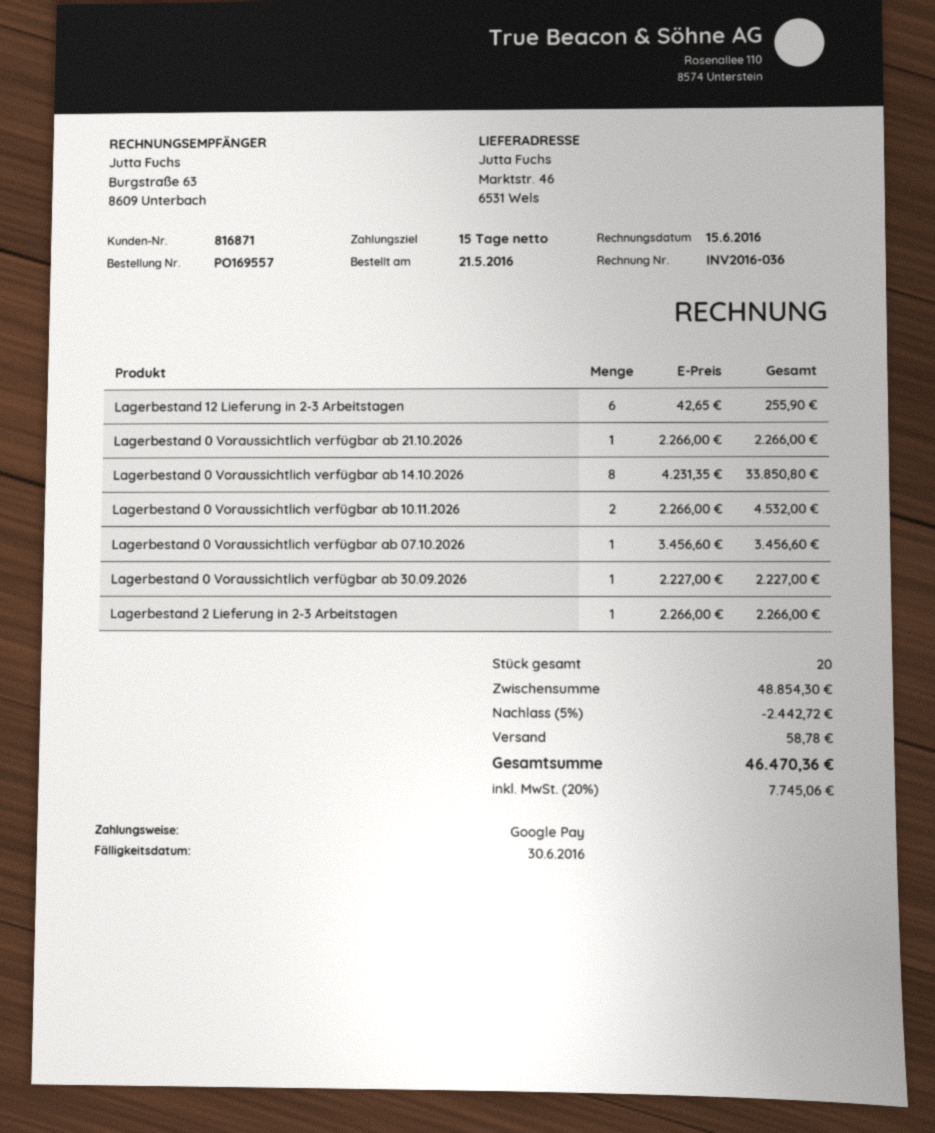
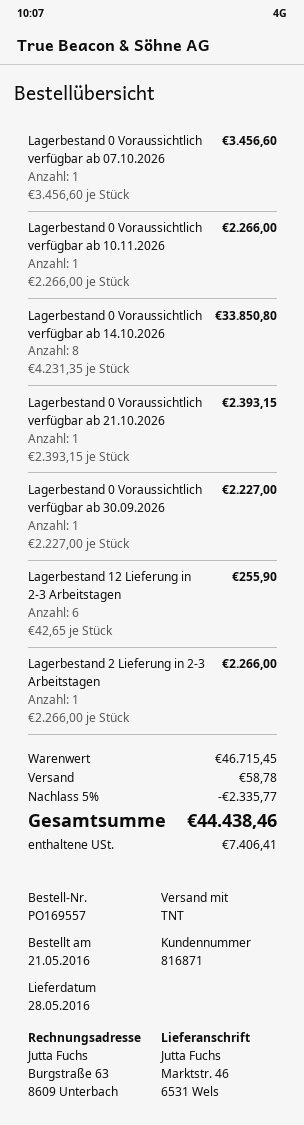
Lagerbestand 0 Voraussichtlich verfügbar ab 21.10.2026: 1 x 2266.00 = 2266.00 -> 1 x 2393.15 = 2393.15
Lagerbestand 0 Voraussichtlich verfügbar ab 10.11.2026: 2 x 2266.00 = 4532.00 -> 1 x 2266.00 = 2266.00
subtotal: 48854.30 -> 46715.45
discount: 5% = 2442.72 -> 5% = 2335.77
tax: 7745.06 -> 7406.41
total: 46470.36 -> 44438.46

